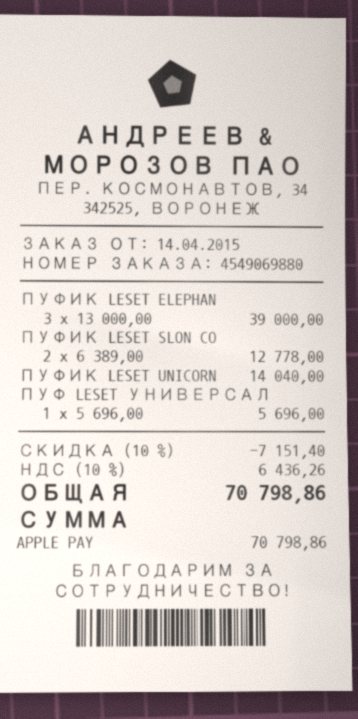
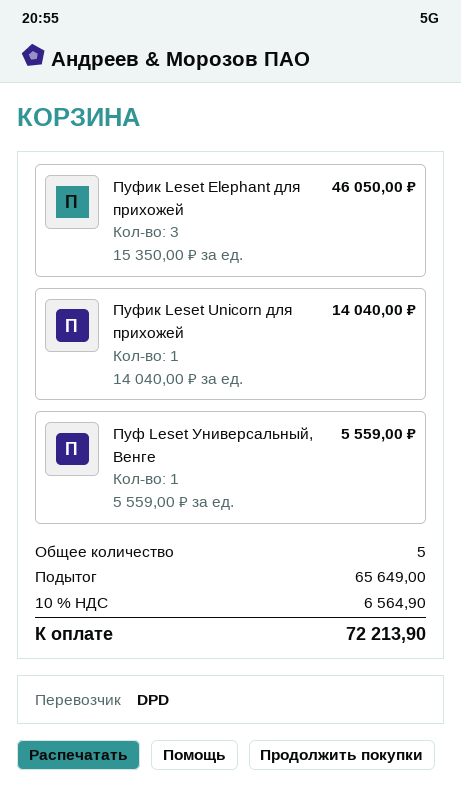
ПУФИК LESET ELEPHAN: 3 x 13000.00 = 39000.00 -> 3 x 15350.00 = 46050.00
ПУФИК LESET SLON CO: 2 x 6389.00 = 12778.00 -> none
ПУФ LESET УНИВЕРСАЛ: 1 x 5696.00 = 5696.00 -> 1 x 5559.00 = 5559.00
discount: 10% = 7151.40 -> none
tax: 10% = 6436.26 -> 10% = 6564.90
total: 70798.86 -> 72213.90

